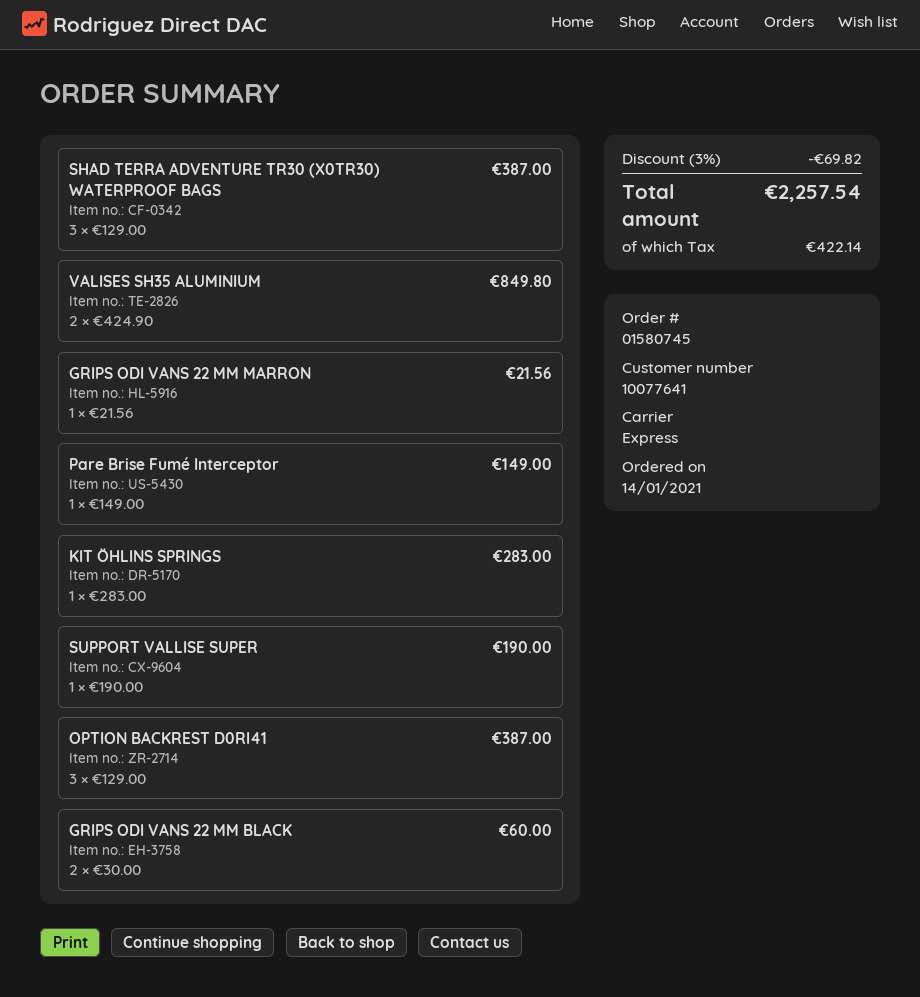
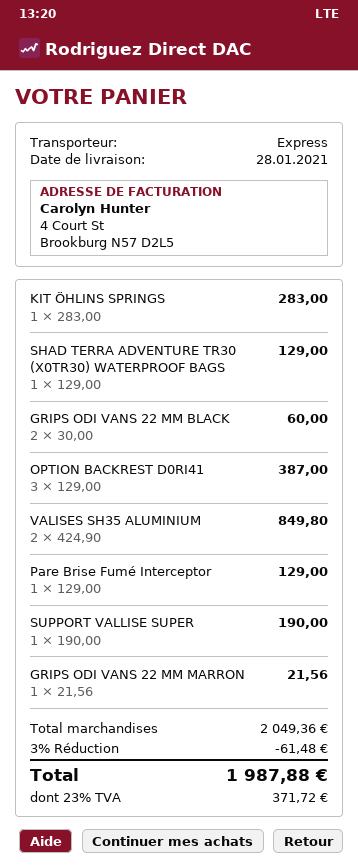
SHAD TERRA ADVENTURE TR30 (X0TR30) WATERPROOF BAGS: 3 x 129.00 = 387.00 -> 1 x 129.00 = 129.00
Pare Brise Fumé Interceptor: 1 x 149.00 = 149.00 -> 1 x 129.00 = 129.00
discount: 3% = 69.82 -> 3% = 61.48
tax: 422.14 -> 371.72
total: 2257.54 -> 1987.88

